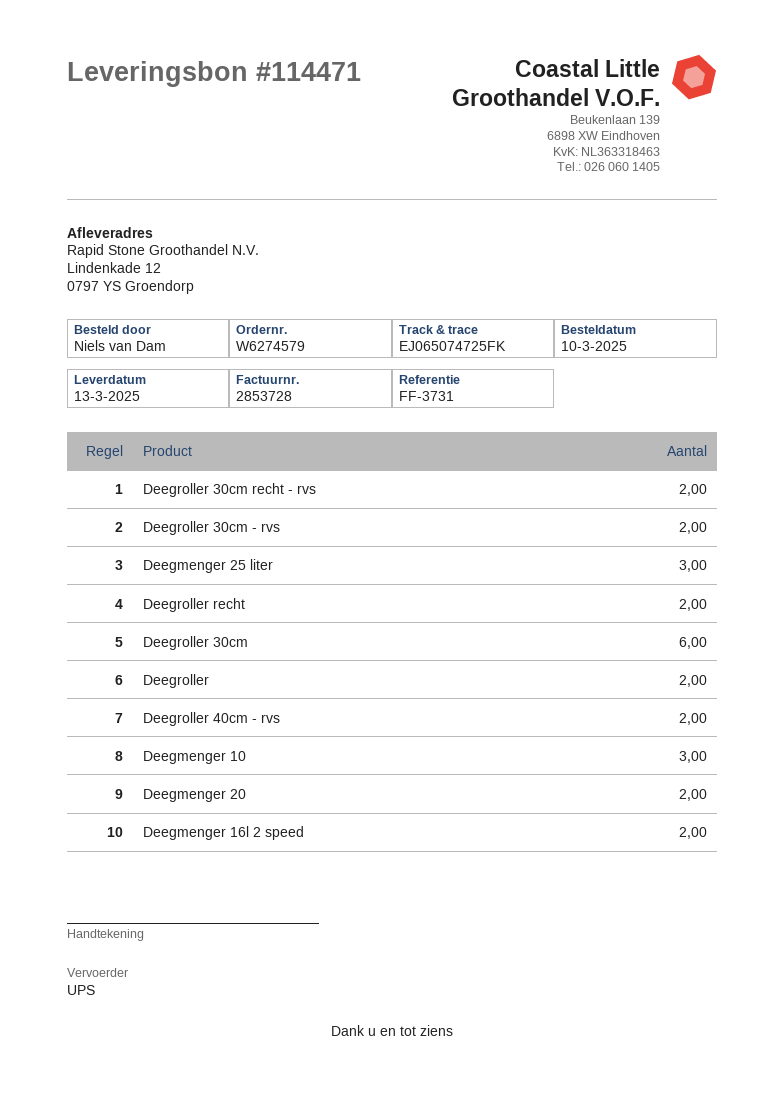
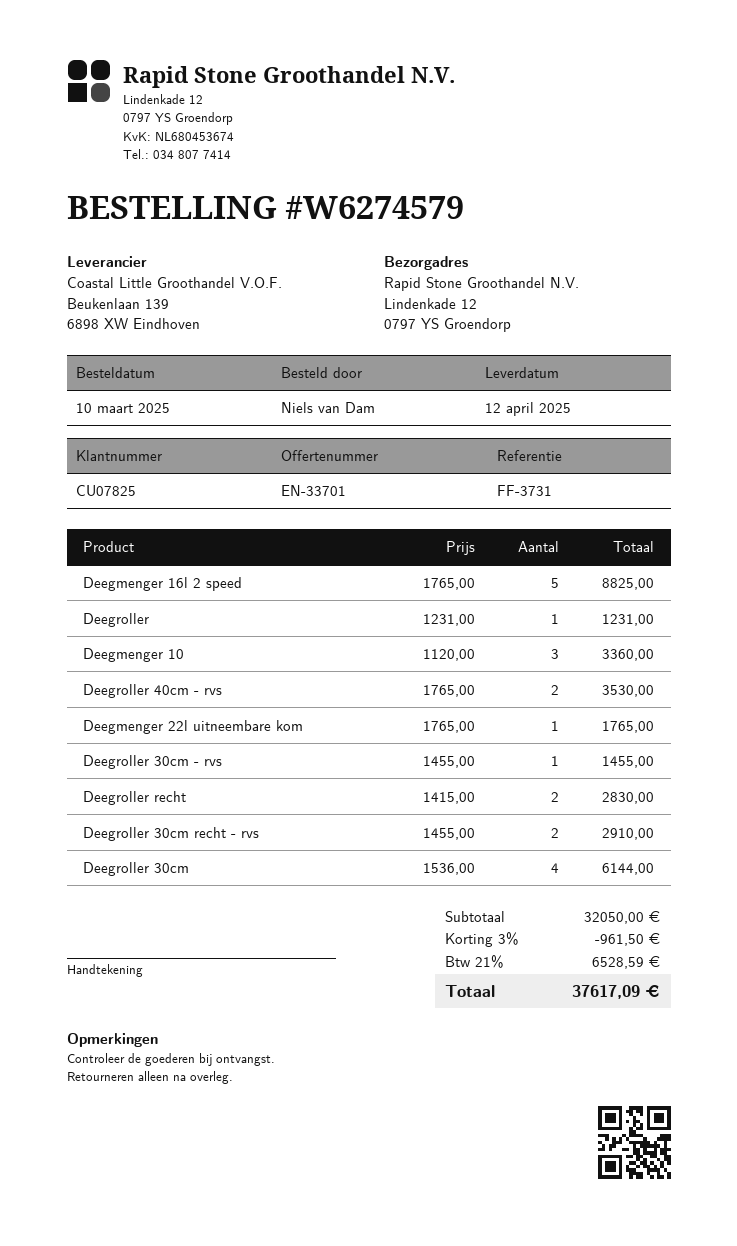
delivery date: 2025-03-13 -> 2025-04-12
Deegroller 30cm - rvs: 2 -> 1
Deegmenger 25 liter: 3 -> none
Deegroller 30cm: 6 -> 4
Deegroller: 2 -> 1
Deegmenger 20: 2 -> none
Deegmenger 16l 2 speed: 2 -> 5
Deegmenger 22l uitneembare kom: none -> 1

